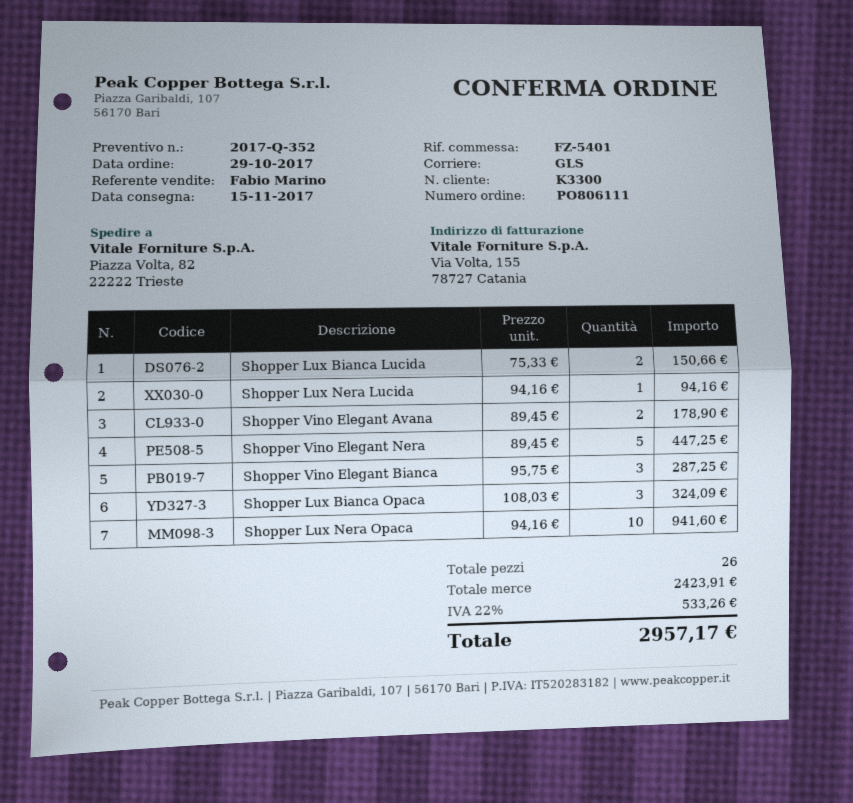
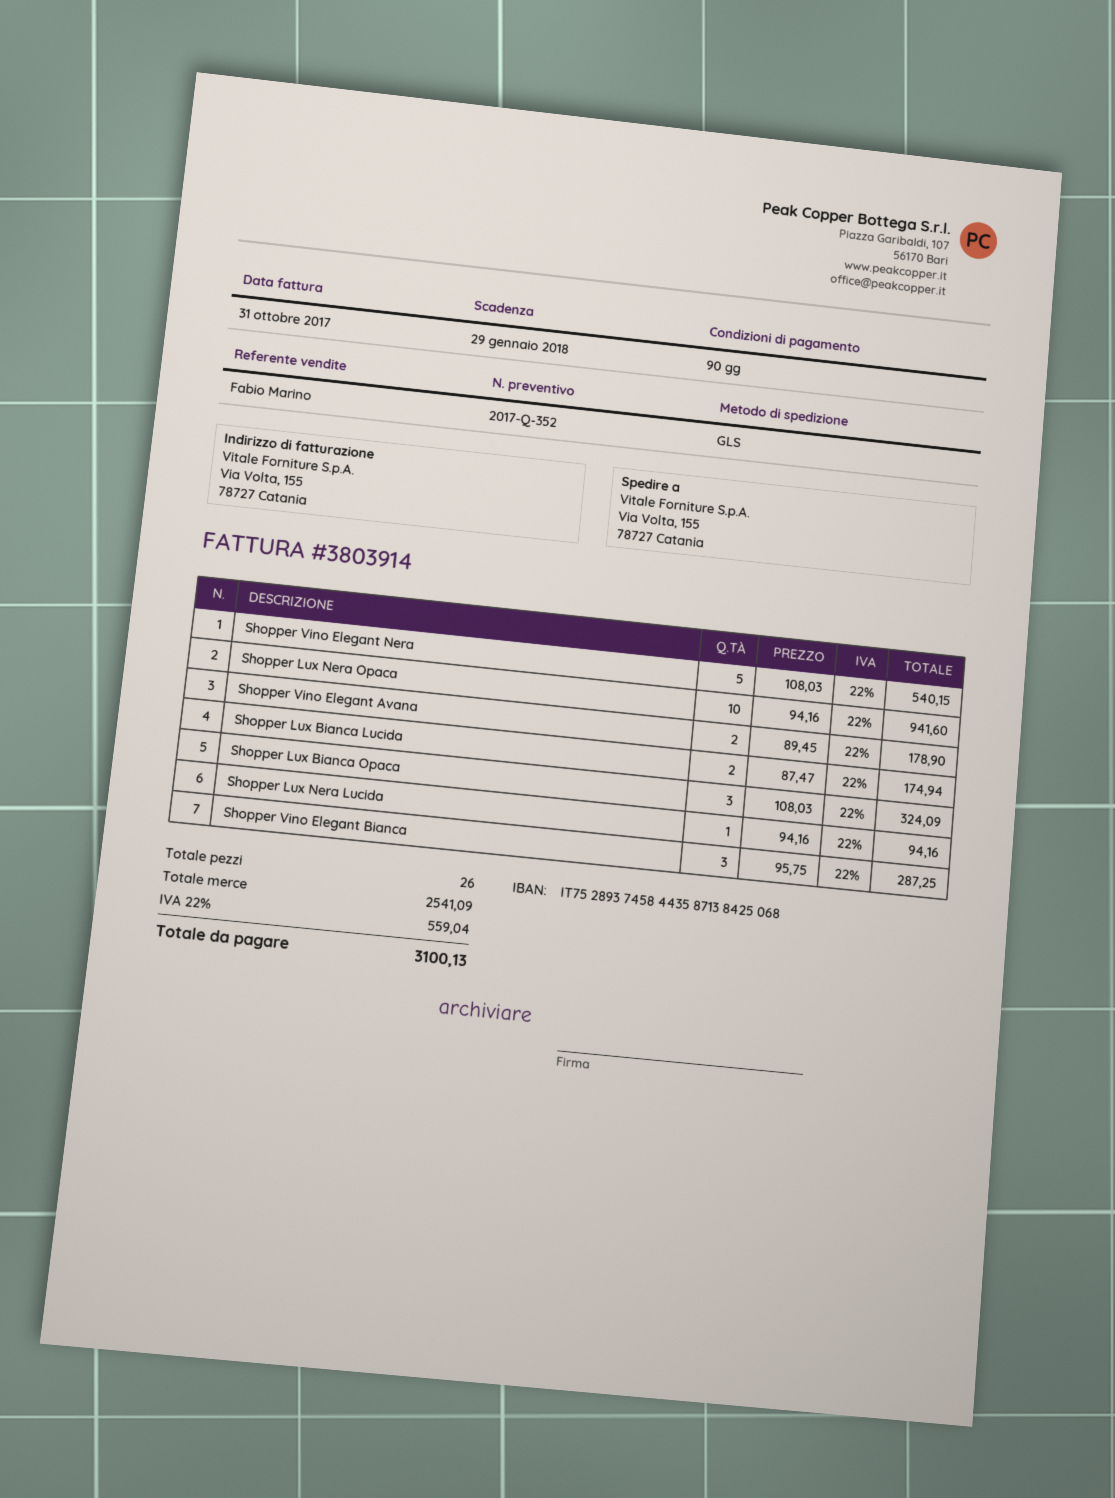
ship to: Piazza Volta, 82, 22222 Trieste -> Via Volta, 155, 78727 Catania
Shopper Lux Bianca Lucida: 2 x 75.33 = 150.66 -> 2 x 87.47 = 174.94
Shopper Vino Elegant Nera: 5 x 89.45 = 447.25 -> 5 x 108.03 = 540.15
subtotal: 2423.91 -> 2541.09
tax: 22% = 533.26 -> 22% = 559.04
total: 2957.17 -> 3100.13

